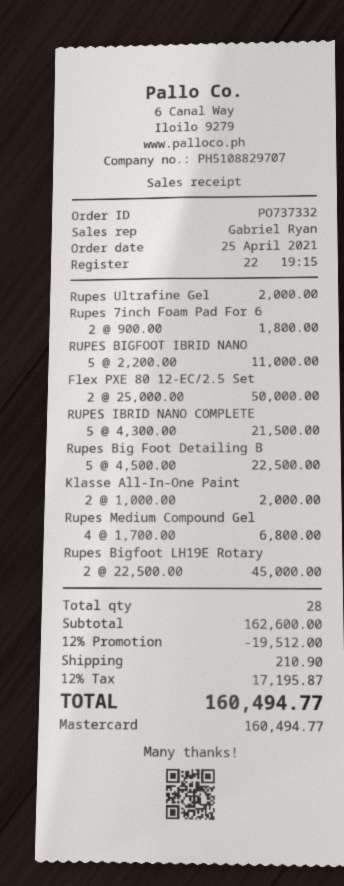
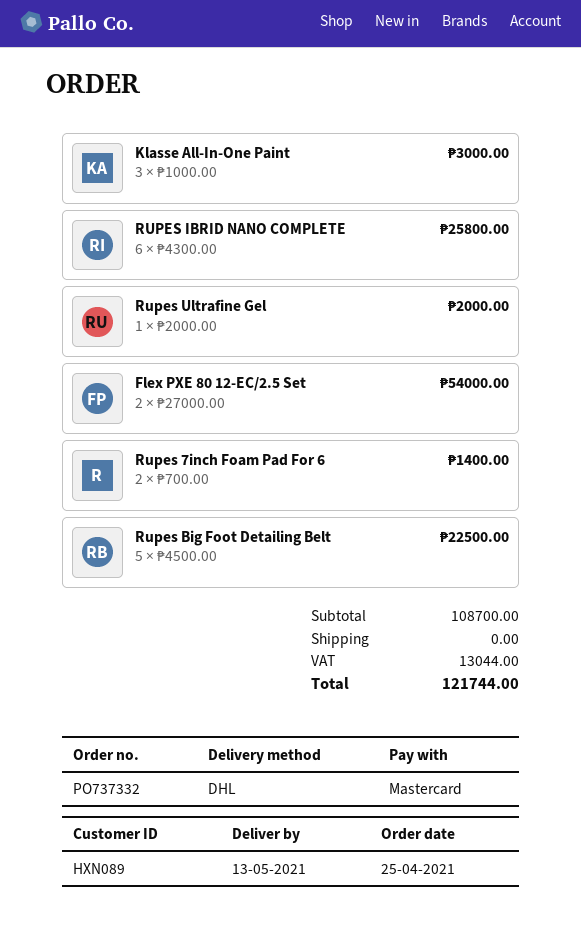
Rupes 7inch Foam Pad For 6: 2 x 900.00 = 1800.00 -> 2 x 700.00 = 1400.00
RUPES BIGFOOT IBRID NANO: 5 x 2200.00 = 11000.00 -> none
Flex PXE 80 12-EC/2.5 Set: 2 x 25000.00 = 50000.00 -> 2 x 27000.00 = 54000.00
RUPES IBRID NANO COMPLETE: 5 x 4300.00 = 21500.00 -> 6 x 4300.00 = 25800.00
Klasse All-In-One Paint: 2 x 1000.00 = 2000.00 -> 3 x 1000.00 = 3000.00
Rupes Medium Compound Gel: 4 x 1700.00 = 6800.00 -> none
Rupes Bigfoot LH19E Rotary: 2 x 22500.00 = 45000.00 -> none
subtotal: 162600.00 -> 108700.00
discount: 12% = 19512.00 -> none
shipping: 210.90 -> 0.00
tax: 17195.87 -> 13044.00
total: 160494.77 -> 121744.00

